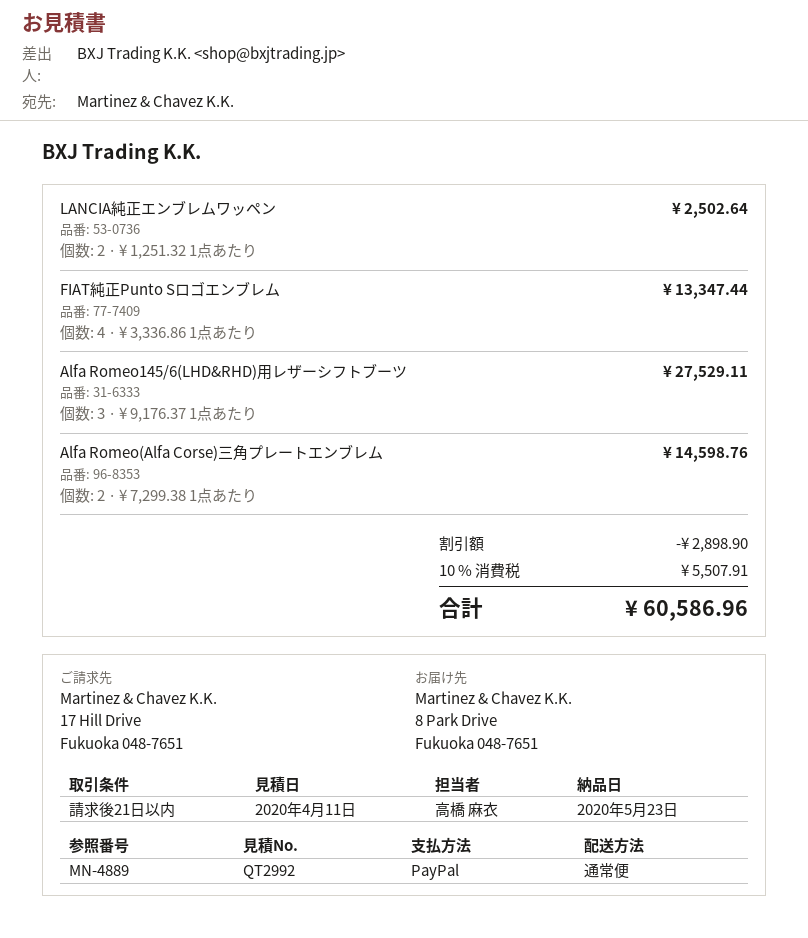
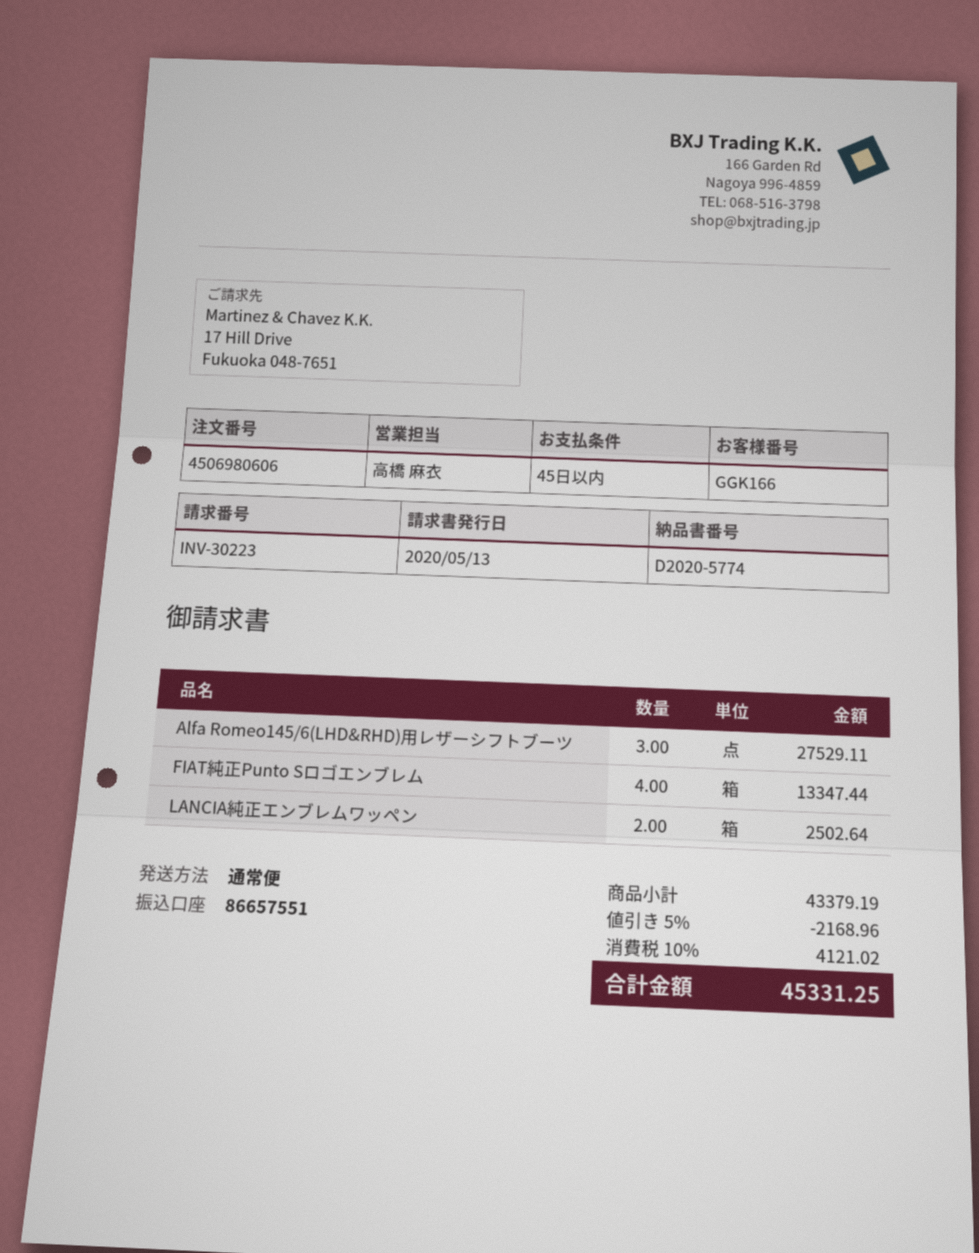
payment terms: 21 days -> 45 days
Alfa Romeo(Alfa Corse)三角プレートエンブレム: 2 for 14598.76 -> none
discount: 2898.90 -> 2168.96
tax: 10% = 5507.91 -> 10% = 4121.02
total: 60586.96 -> 45331.25

